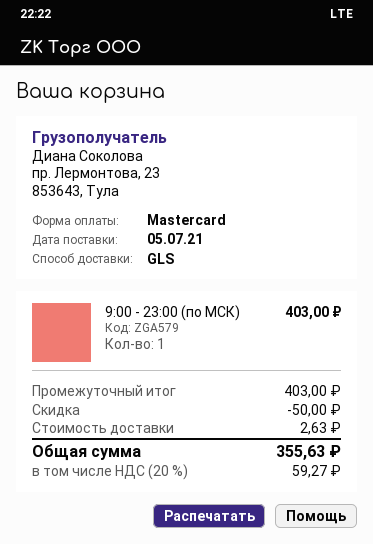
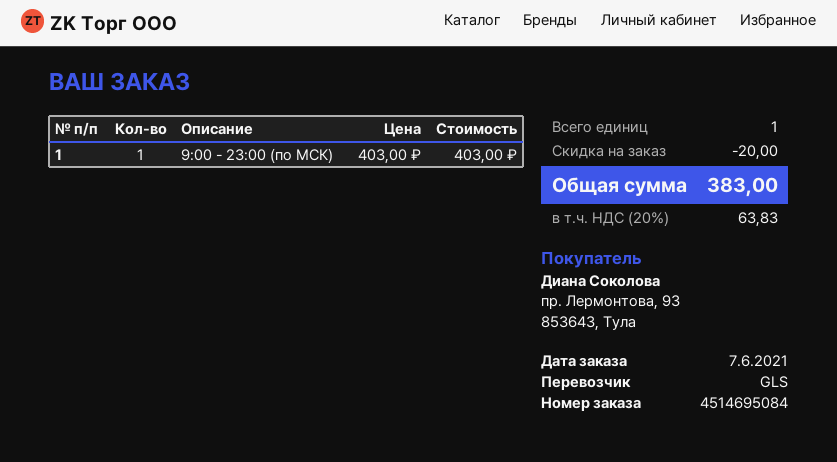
discount: 50.00 -> 20.00
shipping: 2.63 -> none
tax: 20% = 59.27 -> 20% = 63.83
total: 355.63 -> 383.00

